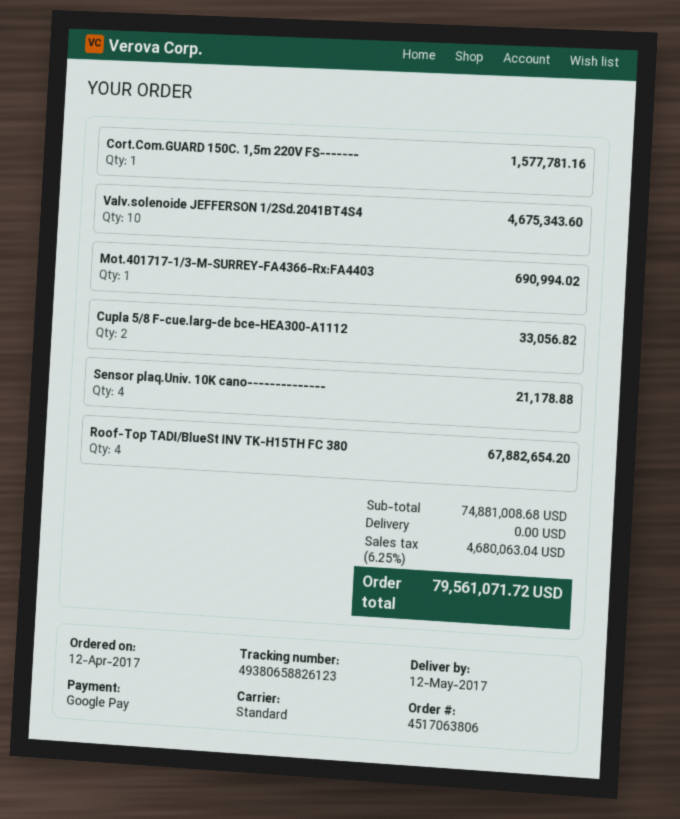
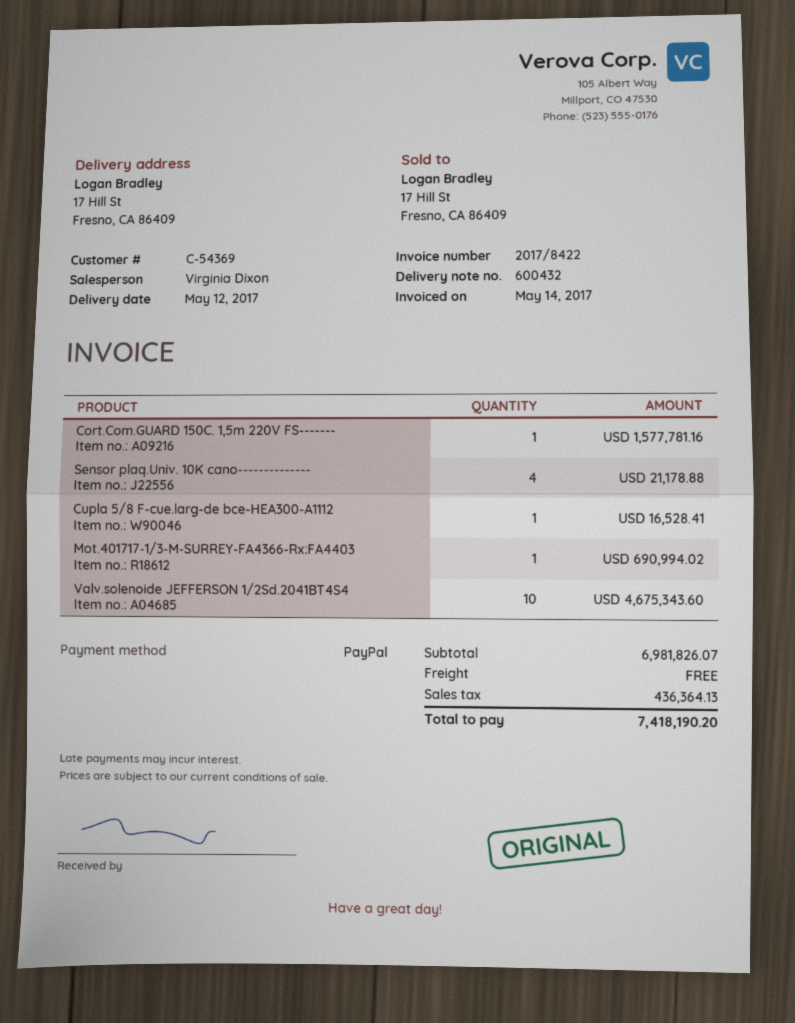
payment method: Google Pay -> PayPal
Cupla 5/8 F-cue.larg-de bce-HEA300-A1112: 2 for 33056.82 -> 1 for 16528.41
Roof-Top TADI/BlueSt INV TK-H15TH FC 380: 4 for 67882654.20 -> none
subtotal: 74881008.68 -> 6981826.07
tax: 4680063.04 -> 436364.13
total: 79561071.72 -> 7418190.20

